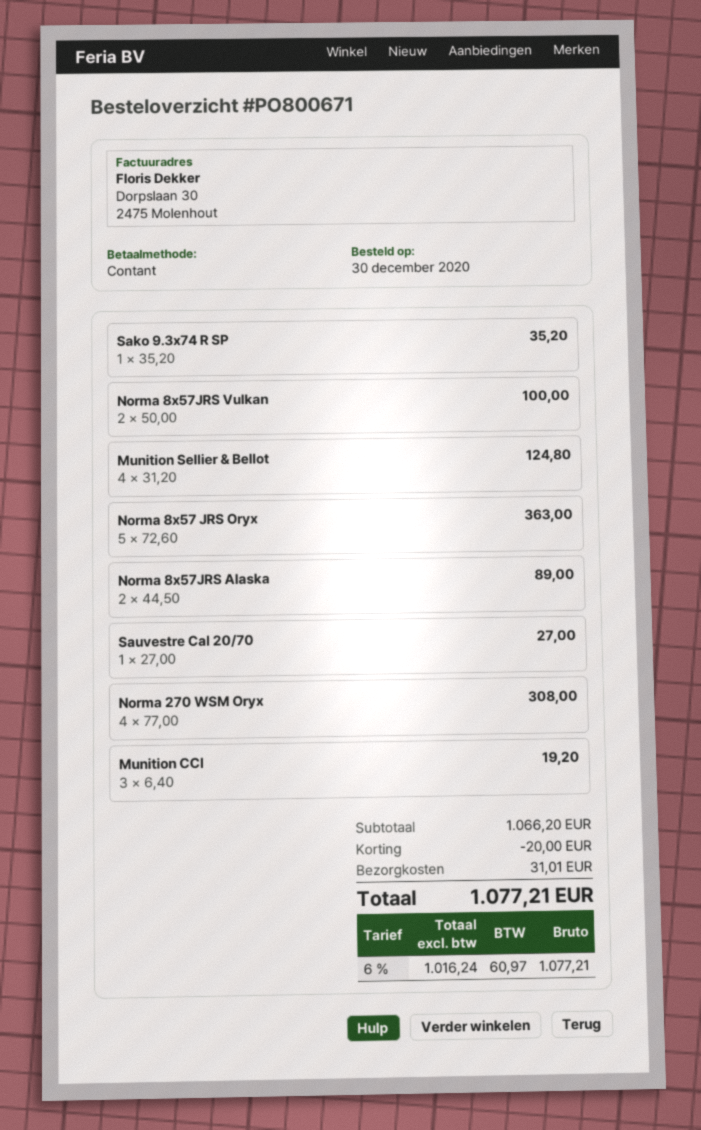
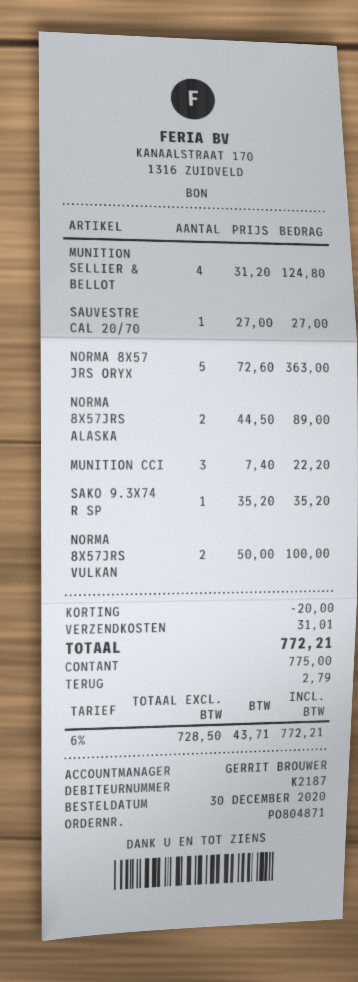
order number: PO800671 -> PO804871
Norma 270 WSM Oryx: 4 x 77.00 = 308.00 -> none
Munition CCI: 3 x 6.40 = 19.20 -> 3 x 7.40 = 22.20
net: 1016.24 -> 728.50
tax: 6% = 60.97 -> 6% = 43.71
total: 1077.21 -> 772.21

